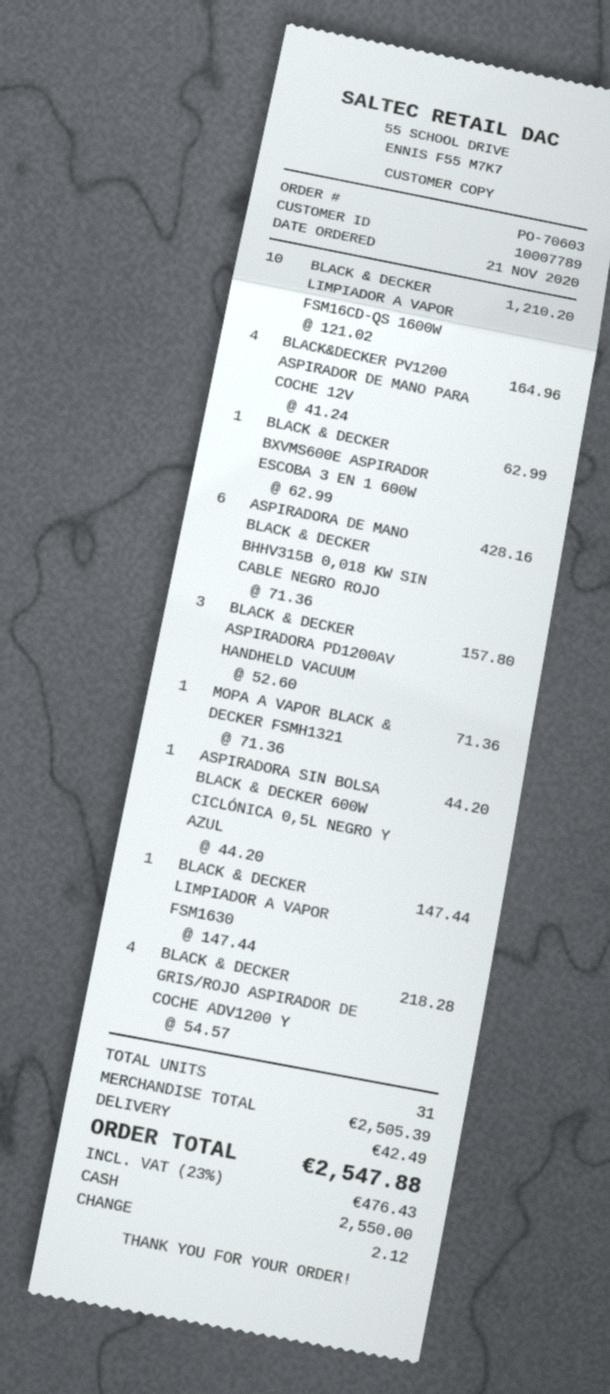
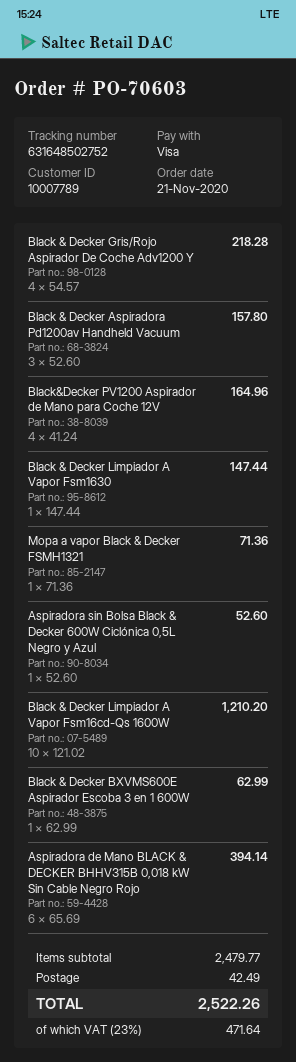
payment method: cash -> Visa
ASPIRADORA DE MANO BLACK & DECKER BHHV315B 0,018 KW SIN CABLE NEGRO ROJO: 6 x 71.36 = 428.16 -> 6 x 65.69 = 394.14
ASPIRADORA SIN BOLSA BLACK & DECKER 600W CICLÓNICA 0,5L NEGRO Y AZUL: 1 x 44.20 = 44.20 -> 1 x 52.60 = 52.60
subtotal: 2505.39 -> 2479.77
tax: 23% = 476.43 -> 23% = 471.64
total: 2547.88 -> 2522.26

